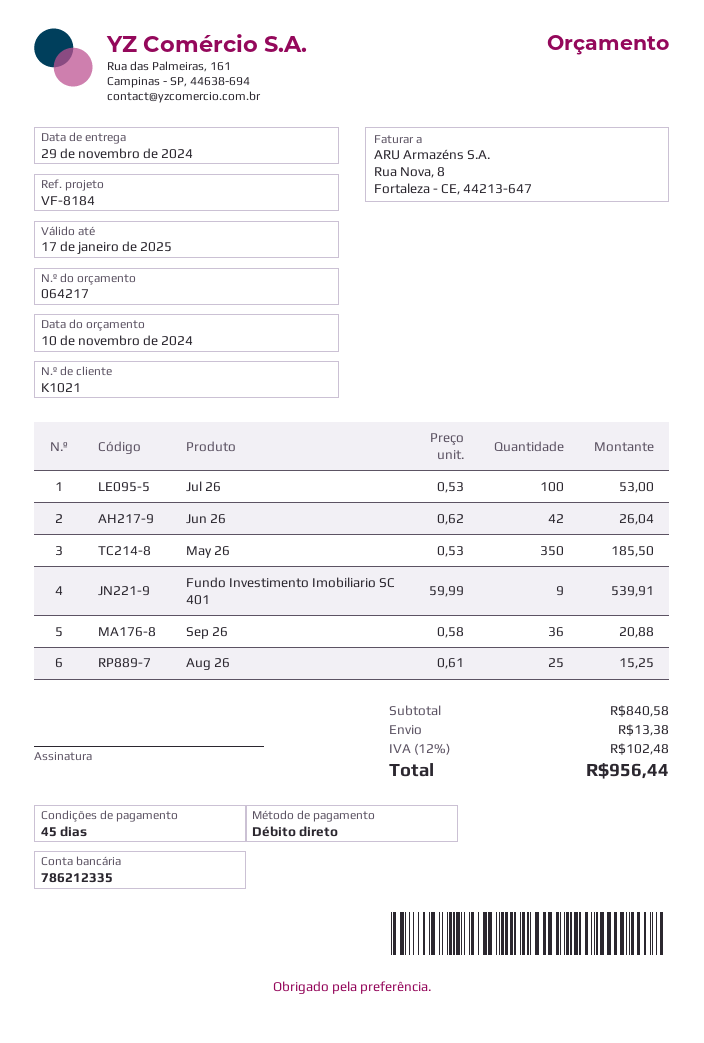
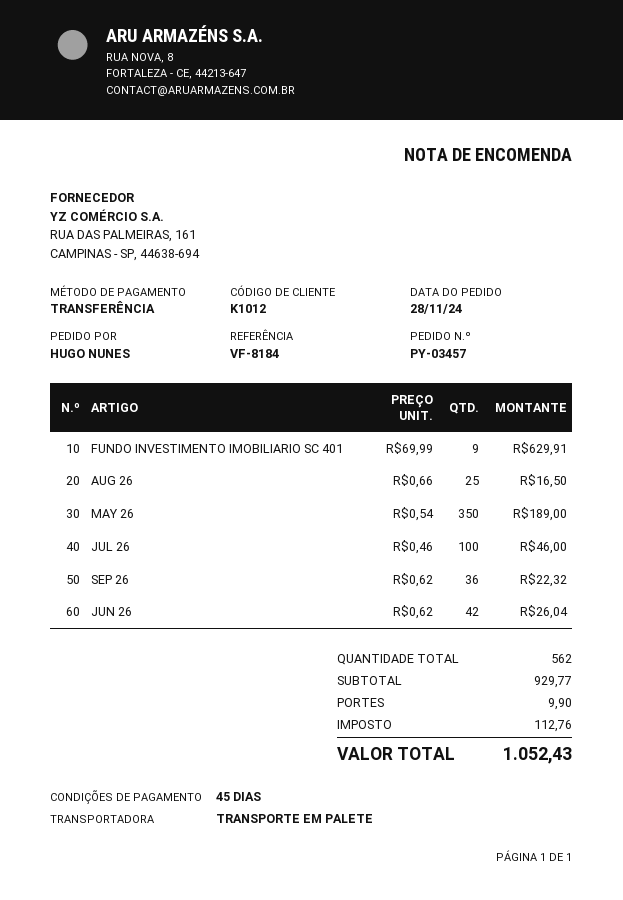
customer number: K1021 -> K1012
payment method: direct debit -> bank transfer
Jul 26: 100 x 0.53 = 53.00 -> 100 x 0.46 = 46.00
May 26: 350 x 0.53 = 185.50 -> 350 x 0.54 = 189.00
Fundo Investimento Imobiliario SC 401: 9 x 59.99 = 539.91 -> 9 x 69.99 = 629.91
Sep 26: 36 x 0.58 = 20.88 -> 36 x 0.62 = 22.32
Aug 26: 25 x 0.61 = 15.25 -> 25 x 0.66 = 16.50
subtotal: 840.58 -> 929.77
shipping: 13.38 -> 9.90
tax: 102.48 -> 112.76
total: 956.44 -> 1052.43

